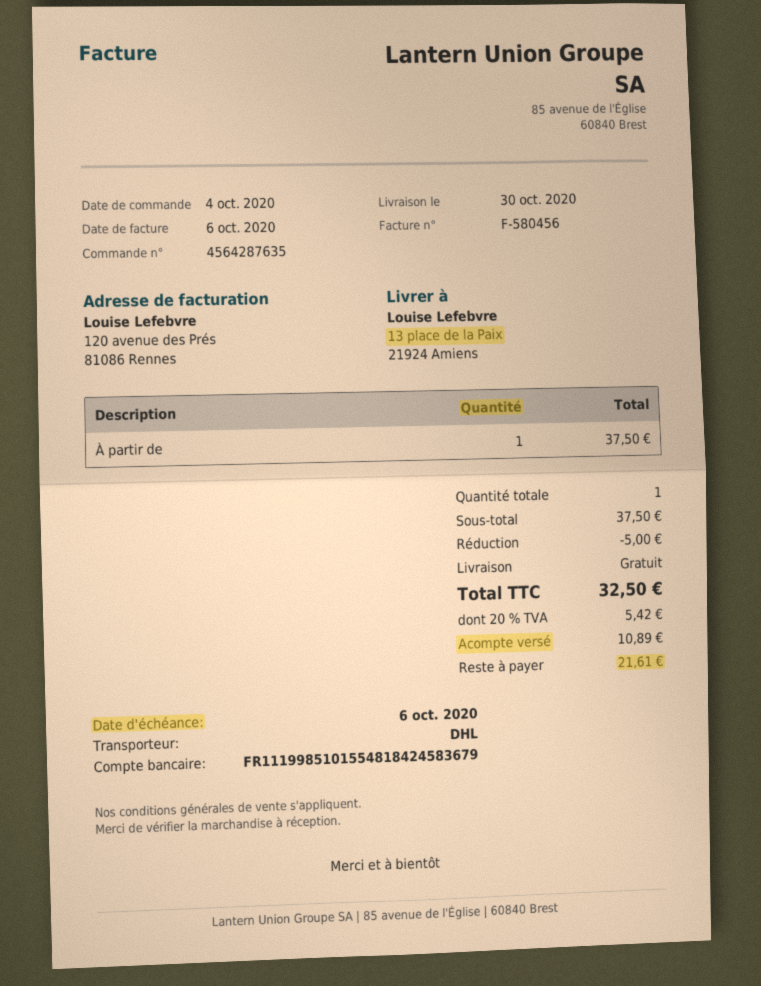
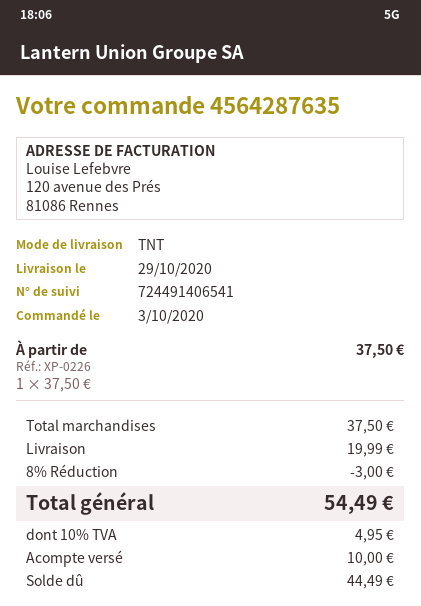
order date: 2020-10-04 -> 2020-10-03
delivery date: 2020-10-30 -> 2020-10-29
shipping method: DHL -> TNT
discount: 5.00 -> 3.00
shipping: 0.00 -> 19.99
tax: 20% = 5.42 -> 10% = 4.95
total: 32.50 -> 54.49
deposit: 10.89 -> 10.00
balance: 21.61 -> 44.49

